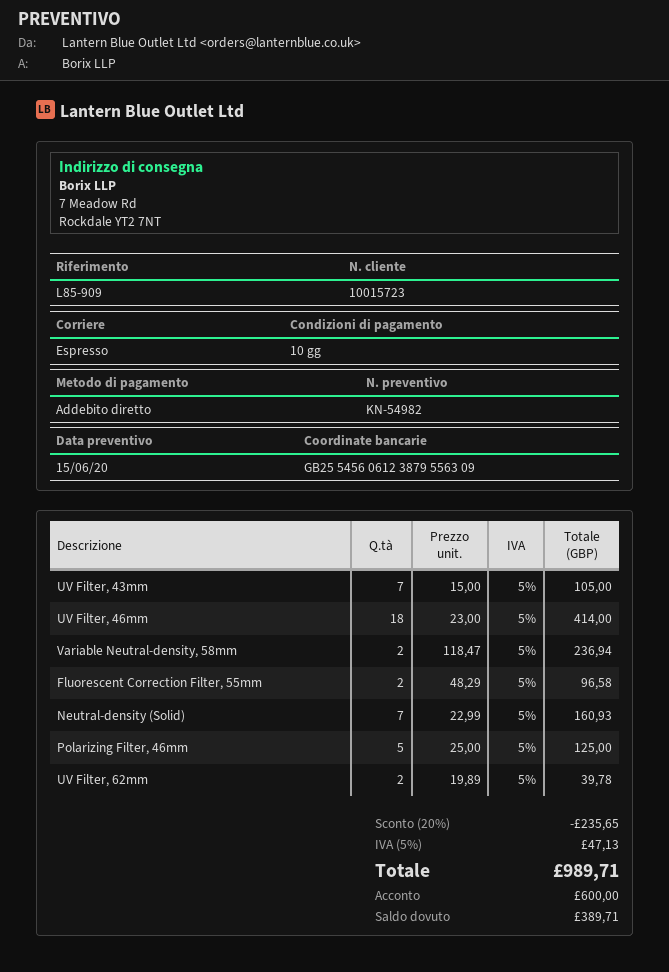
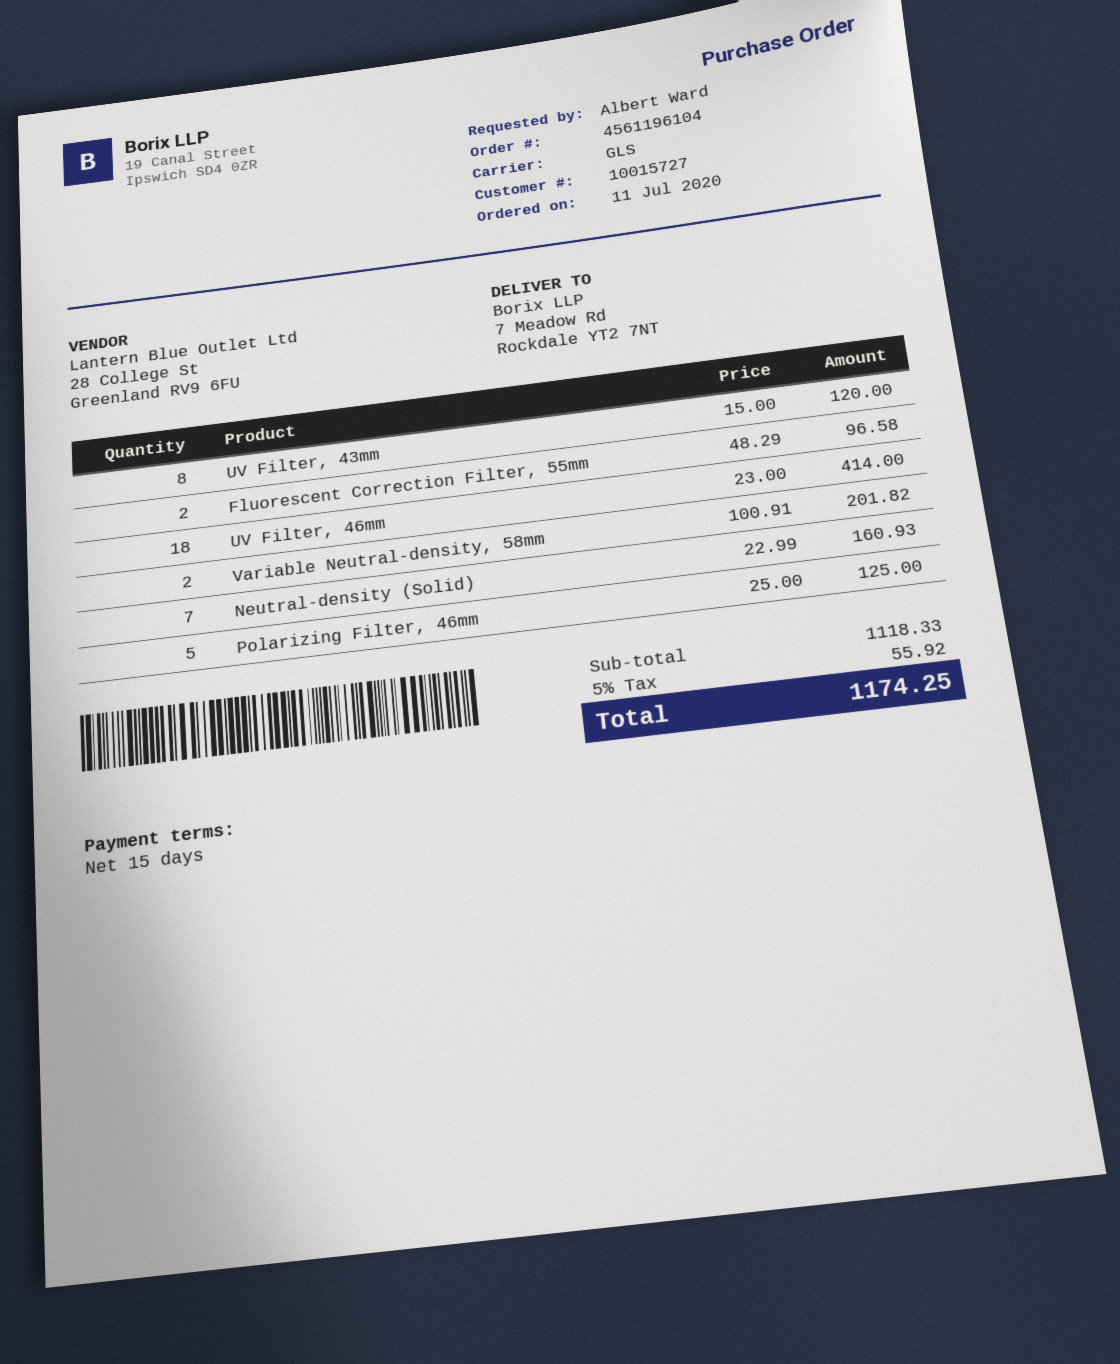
payment terms: 10 days -> 15 days
customer number: 10015723 -> 10015727
shipping method: express -> GLS
UV Filter, 43mm: 7 x 15.00 = 105.00 -> 8 x 15.00 = 120.00
Variable Neutral-density, 58mm: 2 x 118.47 = 236.94 -> 2 x 100.91 = 201.82
UV Filter, 62mm: 2 x 19.89 = 39.78 -> none
discount: 20% = 235.65 -> none
tax: 5% = 47.13 -> 5% = 55.92
total: 989.71 -> 1174.25

